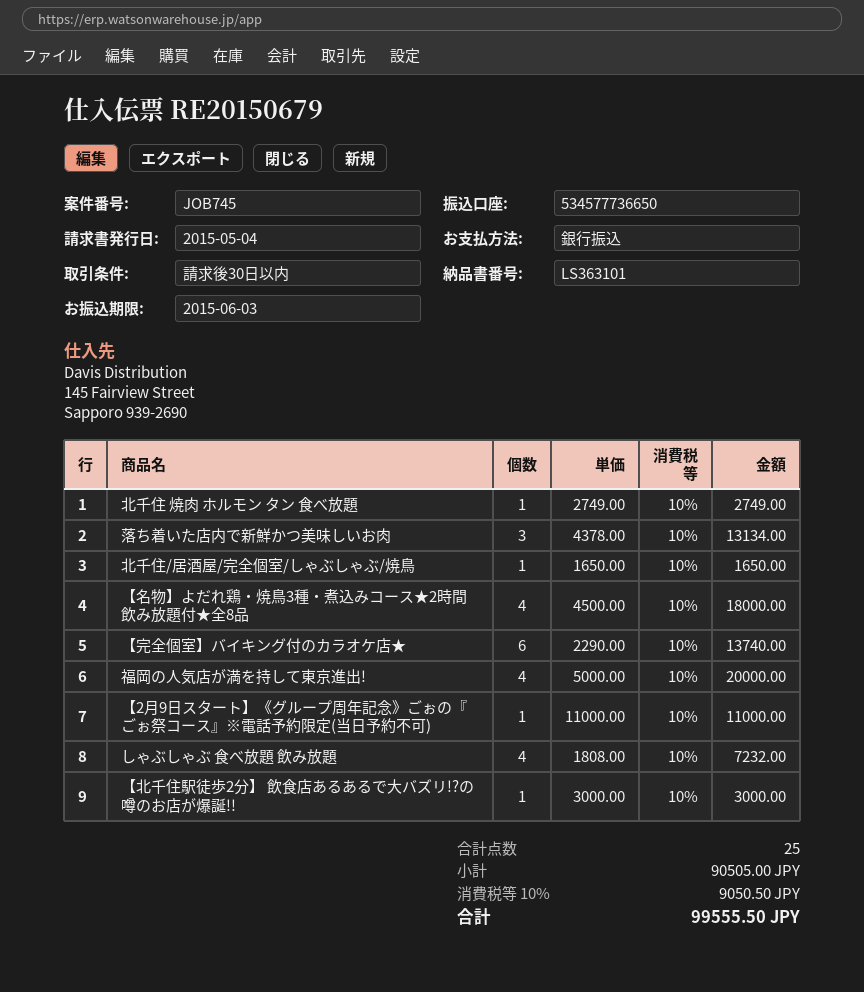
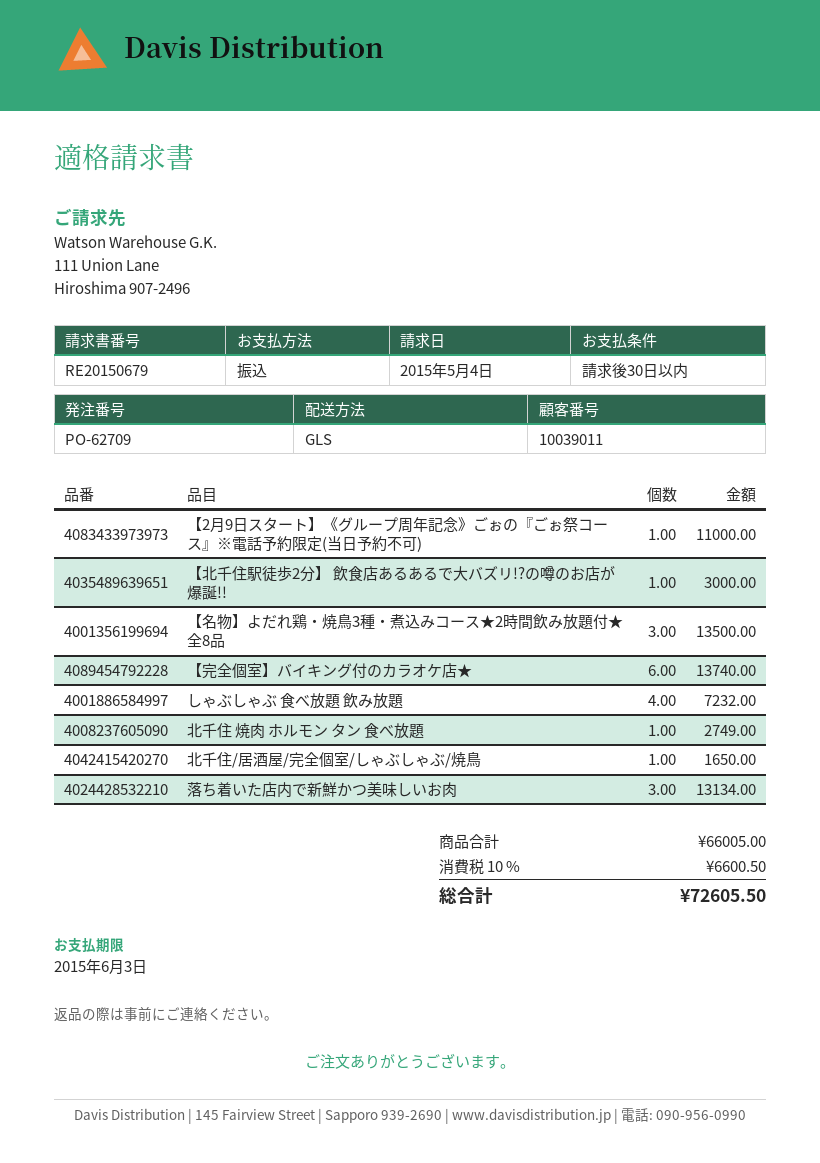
【名物】よだれ鶏・焼鳥3種・煮込みコース★2時間飲み放題付★全8品: 4 for 18000.00 -> 3 for 13500.00
福岡の人気店が満を持して東京進出!: 4 for 20000.00 -> none
subtotal: 90505.00 -> 66005.00
tax: 10% = 9050.50 -> 10% = 6600.50
total: 99555.50 -> 72605.50

